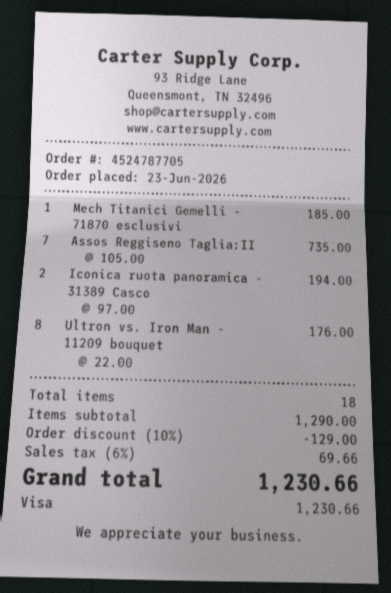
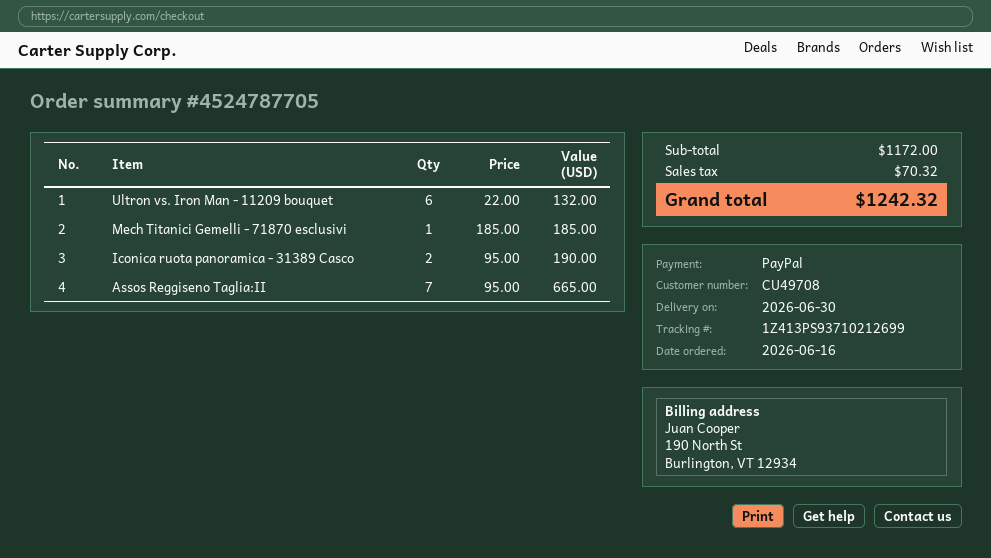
order date: 2026-06-23 -> 2026-06-16
payment method: Visa -> PayPal
Assos Reggiseno Taglia:II: 7 x 105.00 = 735.00 -> 7 x 95.00 = 665.00
Iconica ruota panoramica - 31389 Casco: 2 x 97.00 = 194.00 -> 2 x 95.00 = 190.00
Ultron vs. Iron Man - 11209 bouquet: 8 x 22.00 = 176.00 -> 6 x 22.00 = 132.00
subtotal: 1290.00 -> 1172.00
discount: 10% = 129.00 -> none
tax: 69.66 -> 70.32
total: 1230.66 -> 1242.32

